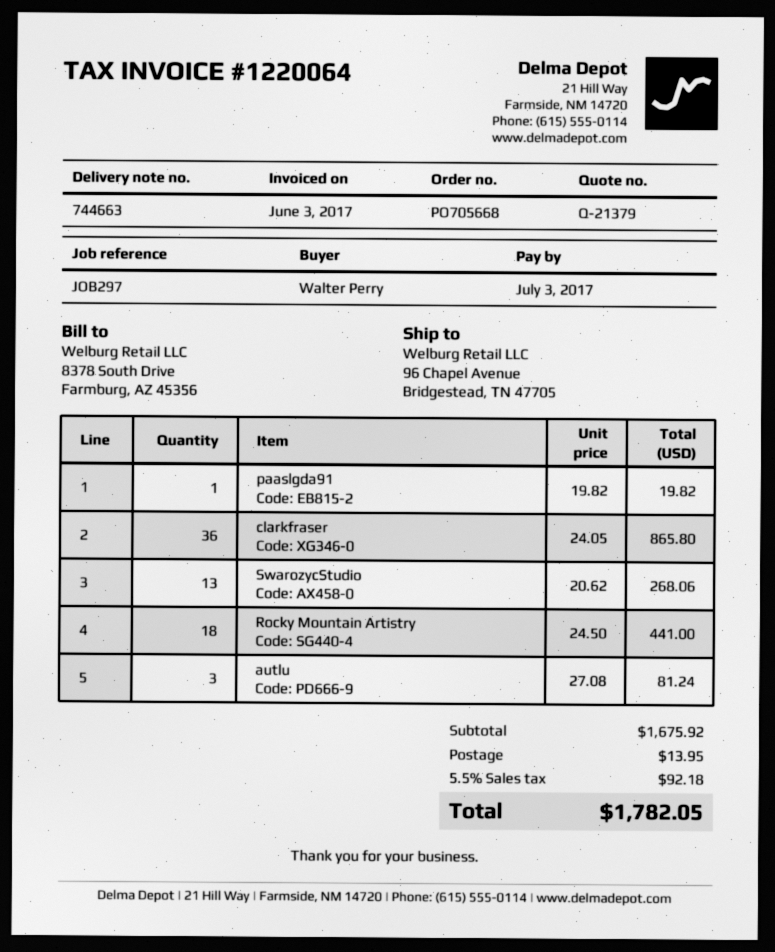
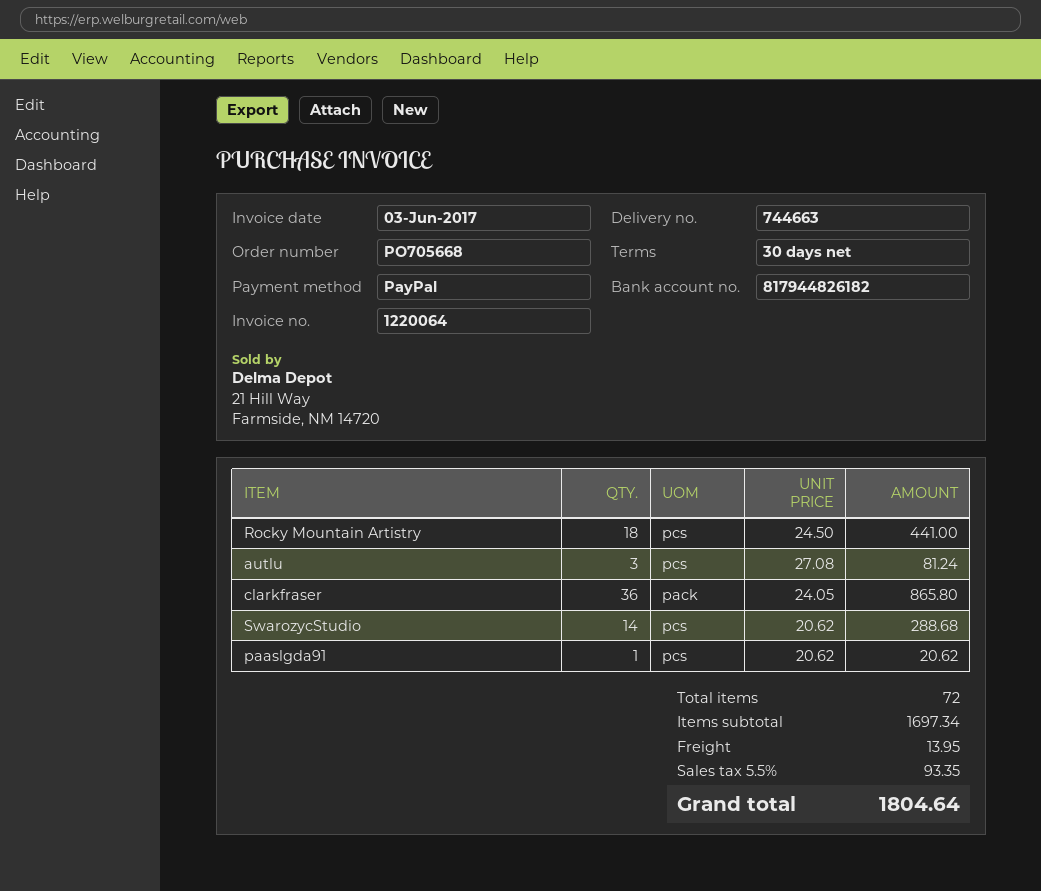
paaslgda91: 1 x 19.82 = 19.82 -> 1 x 20.62 = 20.62
SwarozycStudio: 13 x 20.62 = 268.06 -> 14 x 20.62 = 288.68
subtotal: 1675.92 -> 1697.34
tax: 5.5% = 92.18 -> 5.5% = 93.35
total: 1782.05 -> 1804.64

